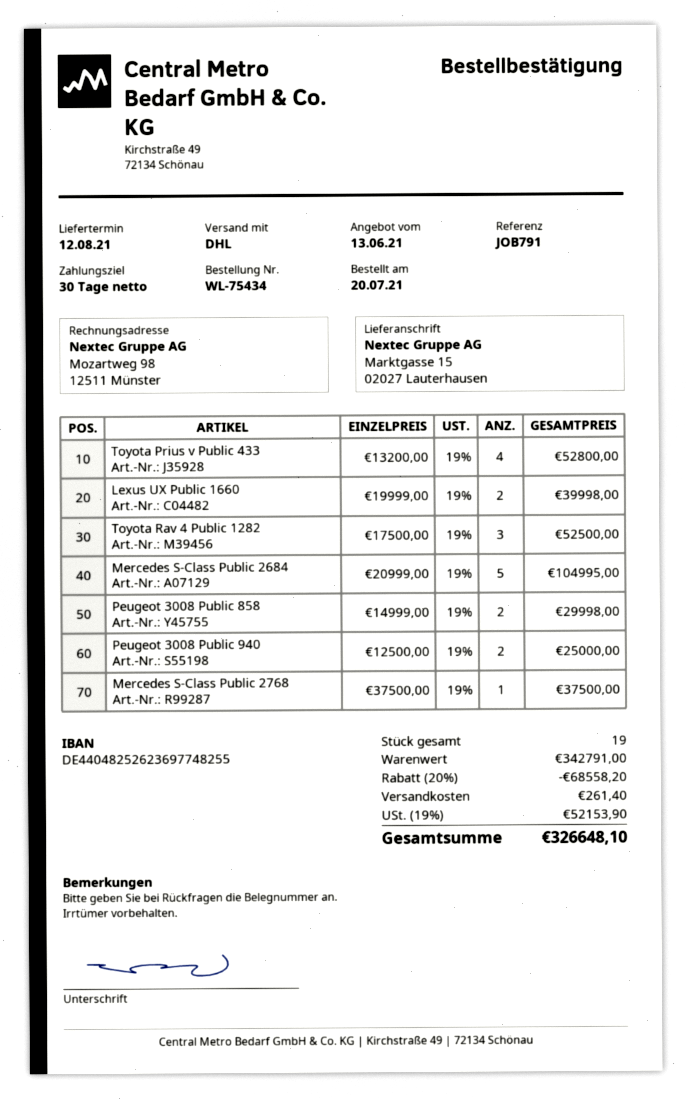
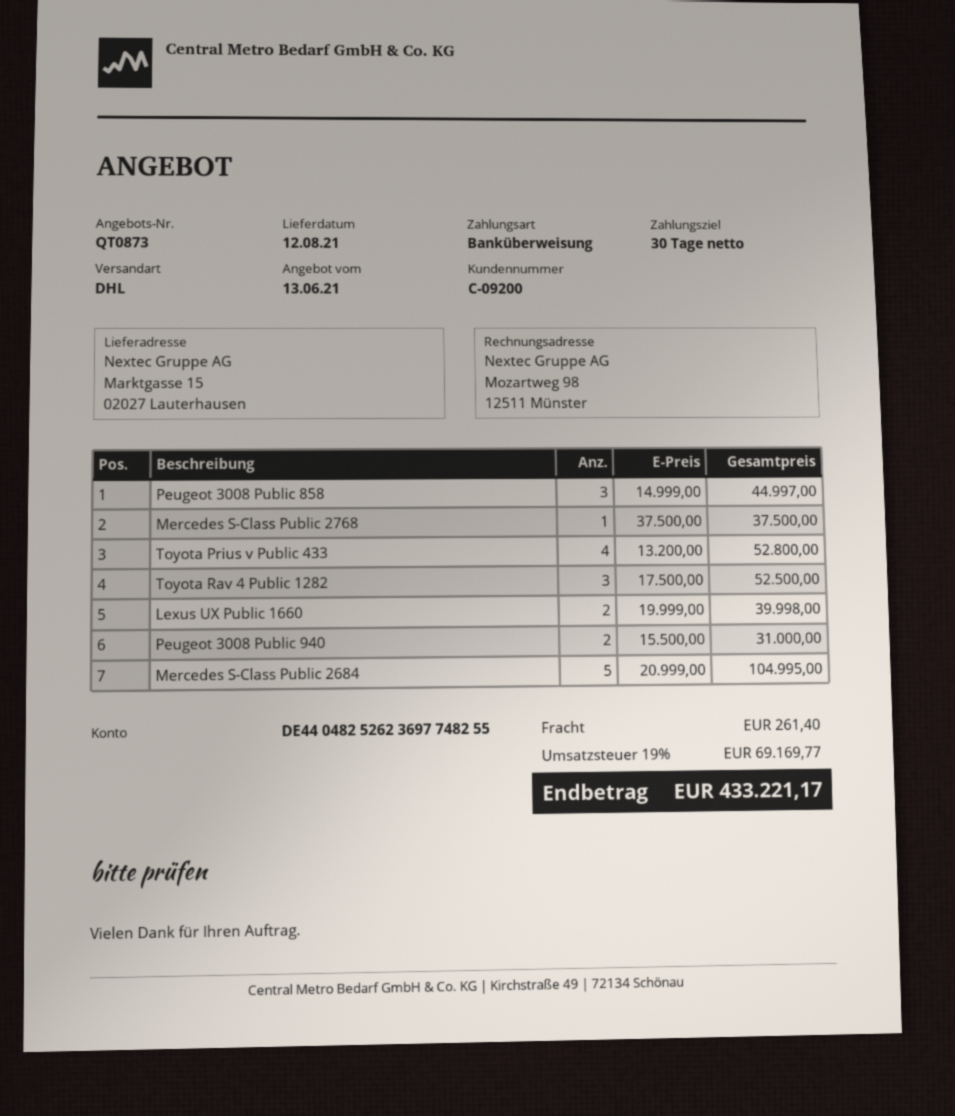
Peugeot 3008 Public 858: 2 x 14999.00 = 29998.00 -> 3 x 14999.00 = 44997.00
Peugeot 3008 Public 940: 2 x 12500.00 = 25000.00 -> 2 x 15500.00 = 31000.00
discount: 20% = 68558.20 -> none
tax: 19% = 52153.90 -> 19% = 69169.77
total: 326648.10 -> 433221.17

